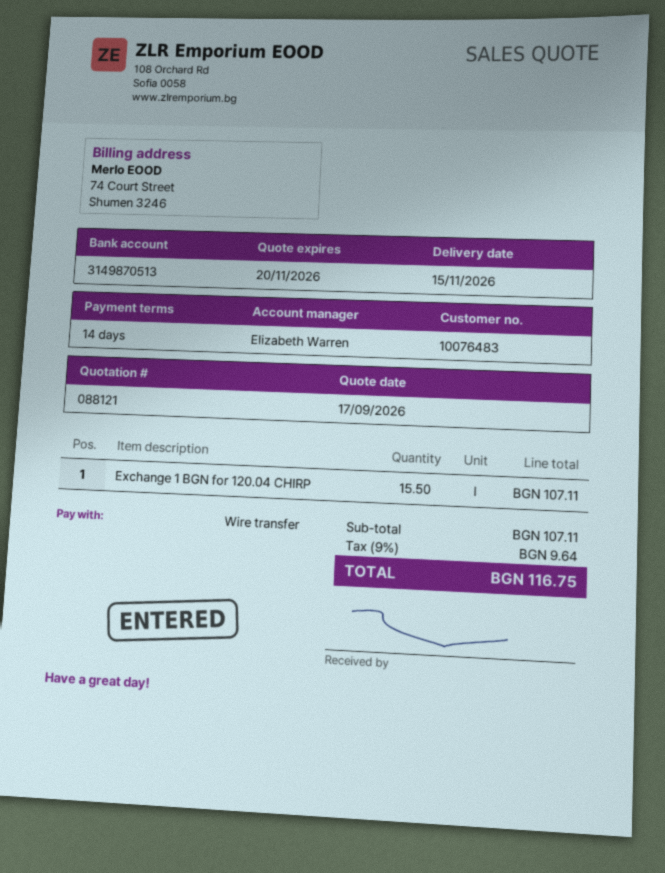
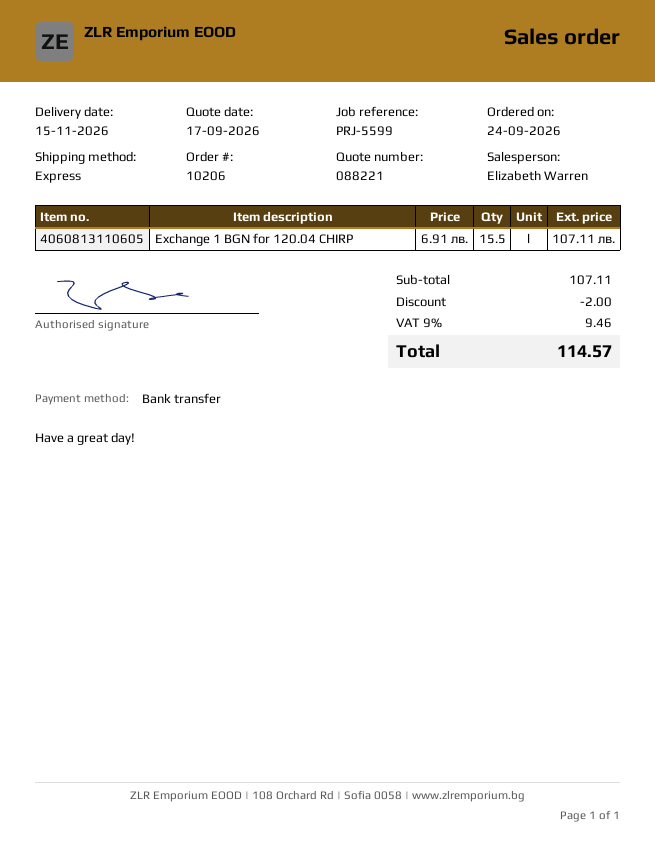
quote number: 088121 -> 088221
discount: none -> 2.00
tax: 9% = 9.64 -> 9% = 9.46
total: 116.75 -> 114.57

